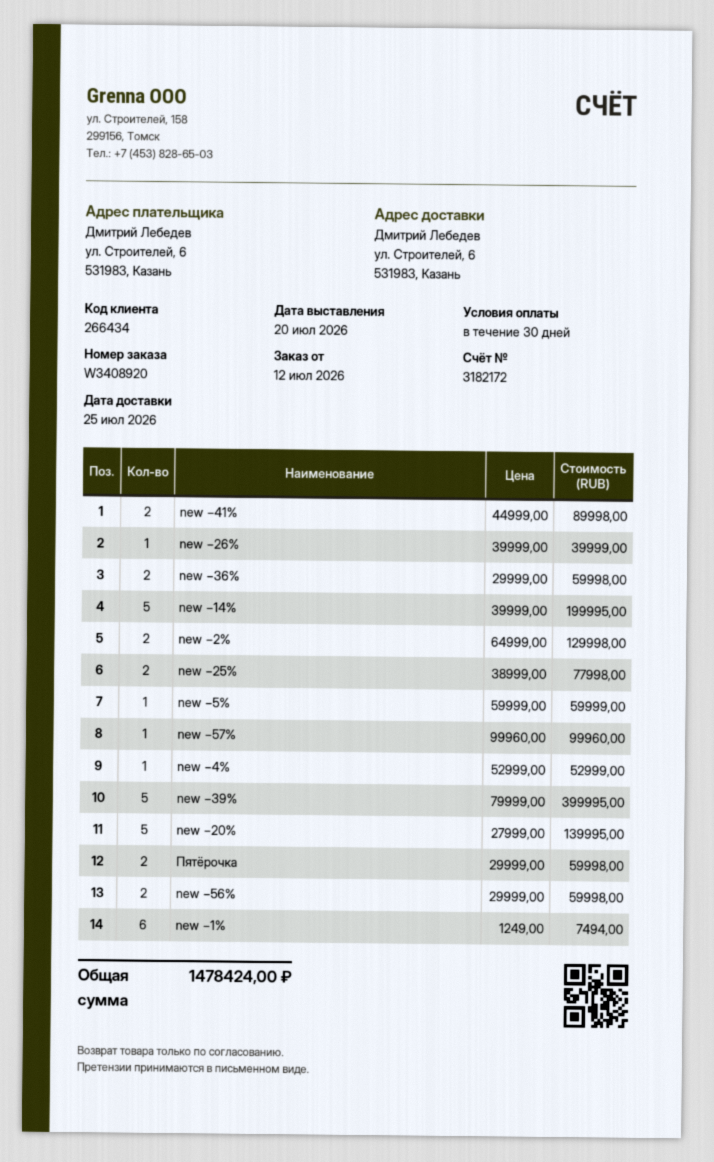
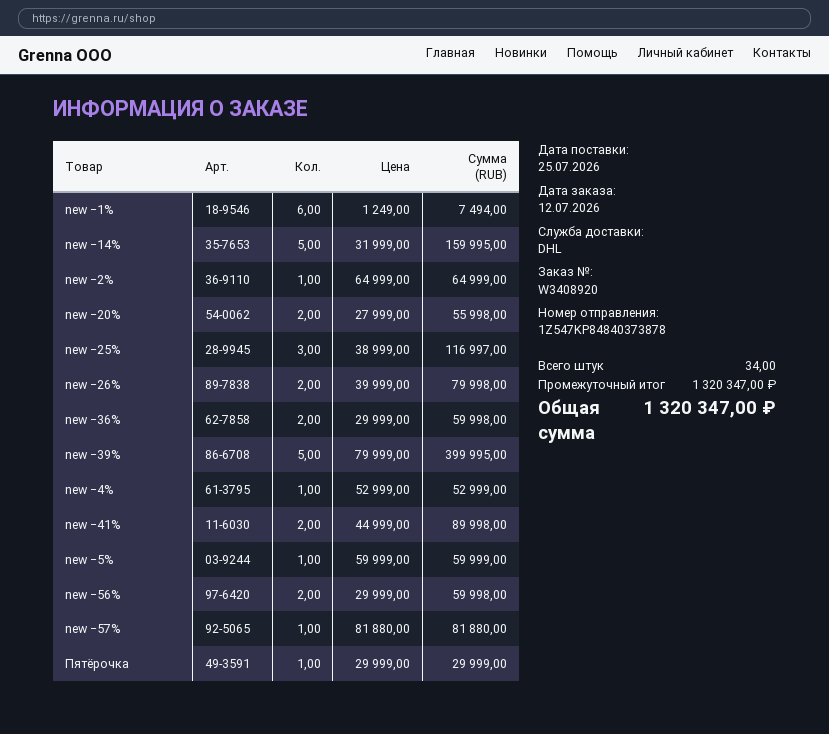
new −26%: 1 x 39999.00 = 39999.00 -> 2 x 39999.00 = 79998.00
new −14%: 5 x 39999.00 = 199995.00 -> 5 x 31999.00 = 159995.00
new −2%: 2 x 64999.00 = 129998.00 -> 1 x 64999.00 = 64999.00
new −25%: 2 x 38999.00 = 77998.00 -> 3 x 38999.00 = 116997.00
new −57%: 1 x 99960.00 = 99960.00 -> 1 x 81880.00 = 81880.00
new −20%: 5 x 27999.00 = 139995.00 -> 2 x 27999.00 = 55998.00
Пятёрочка: 2 x 29999.00 = 59998.00 -> 1 x 29999.00 = 29999.00
total: 1478424.00 -> 1320347.00

